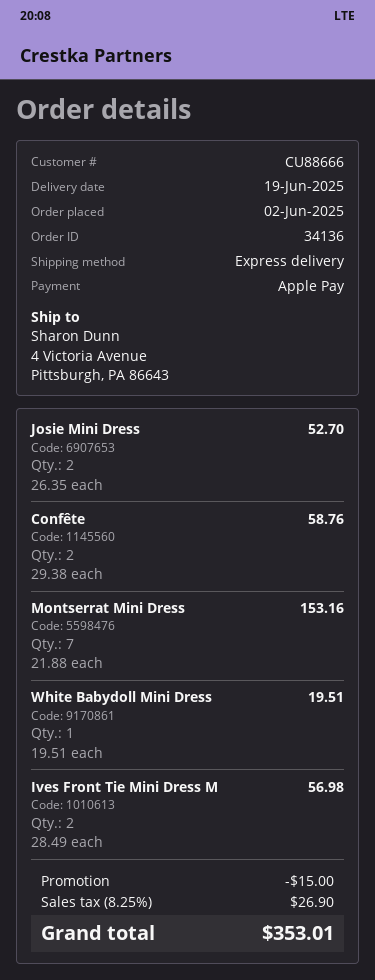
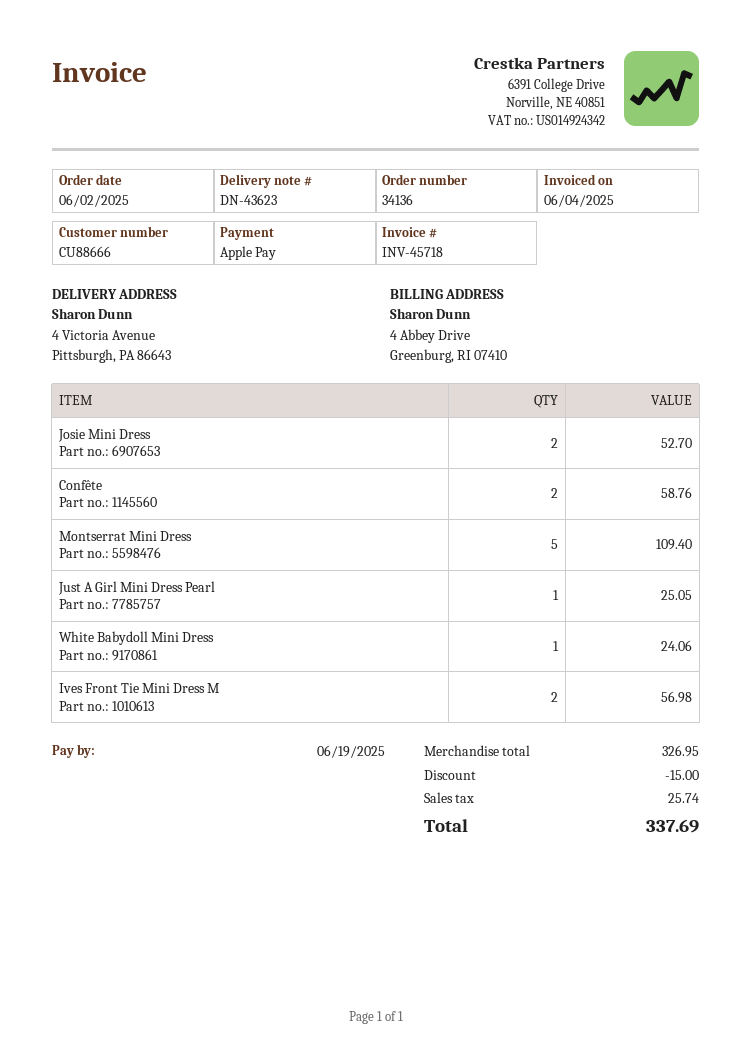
Montserrat Mini Dress: 7 for 153.16 -> 5 for 109.40
White Babydoll Mini Dress: 1 for 19.51 -> 1 for 24.06
Just A Girl Mini Dress Pearl: none -> 1 for 25.05
tax: 26.90 -> 25.74
total: 353.01 -> 337.69

